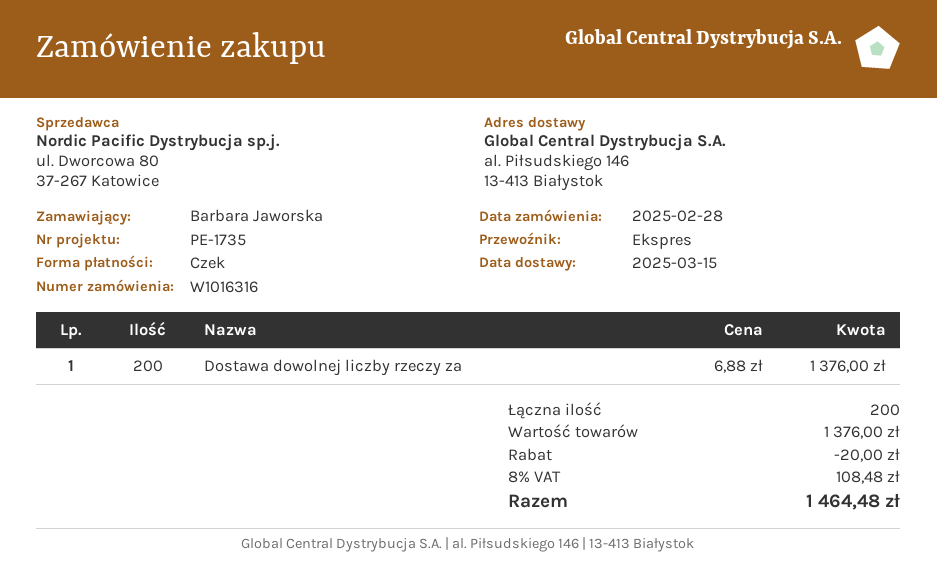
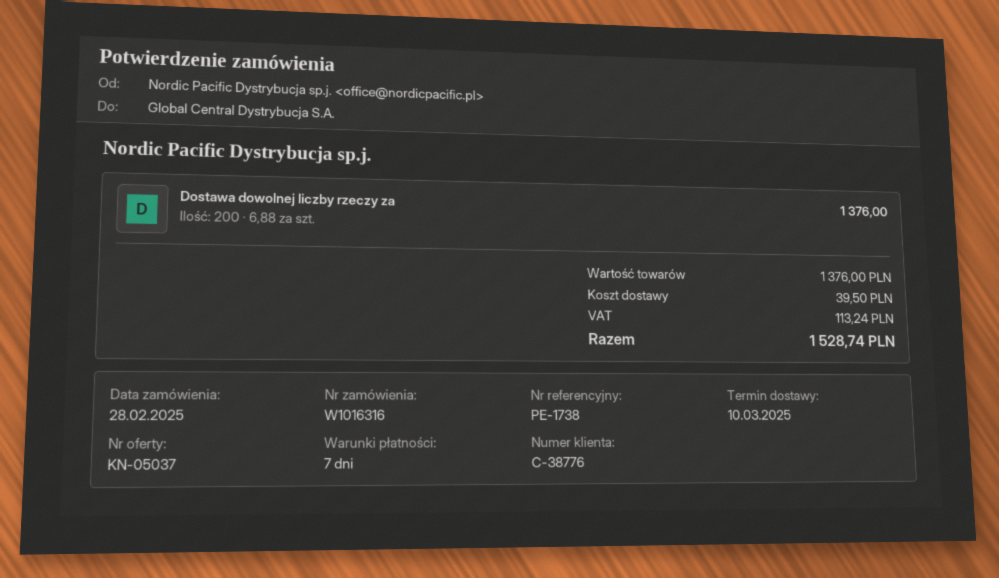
delivery date: 2025-03-15 -> 2025-03-10
reference: PE-1735 -> PE-1738
discount: 20.00 -> none
shipping: none -> 39.50
tax: 108.48 -> 113.24
total: 1464.48 -> 1528.74

